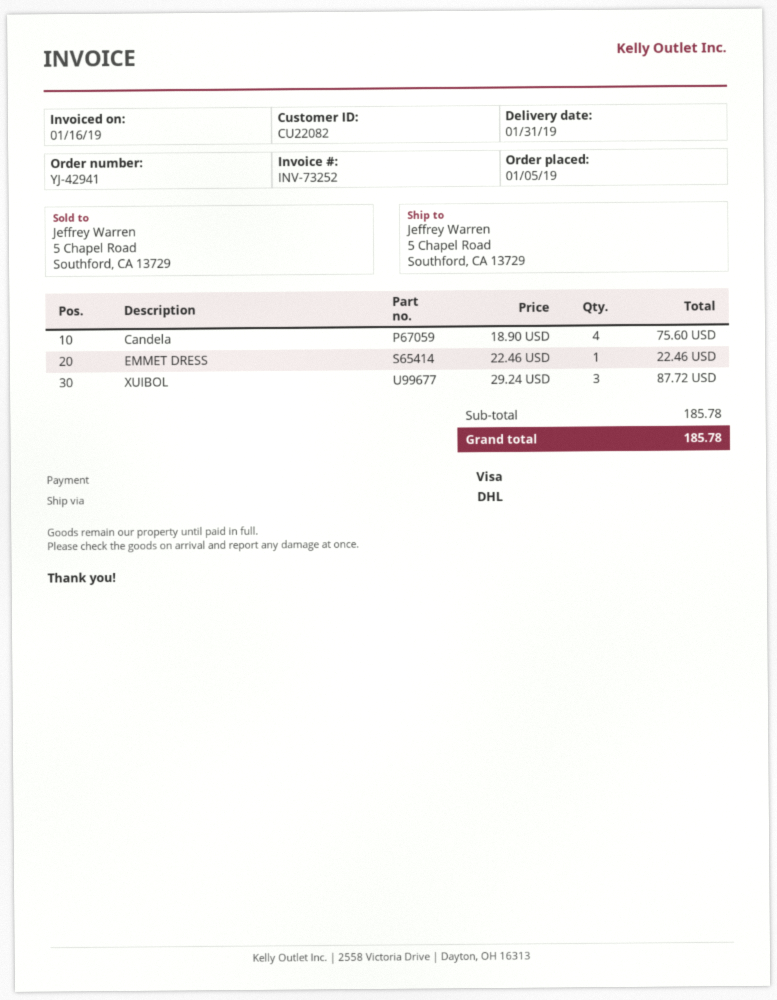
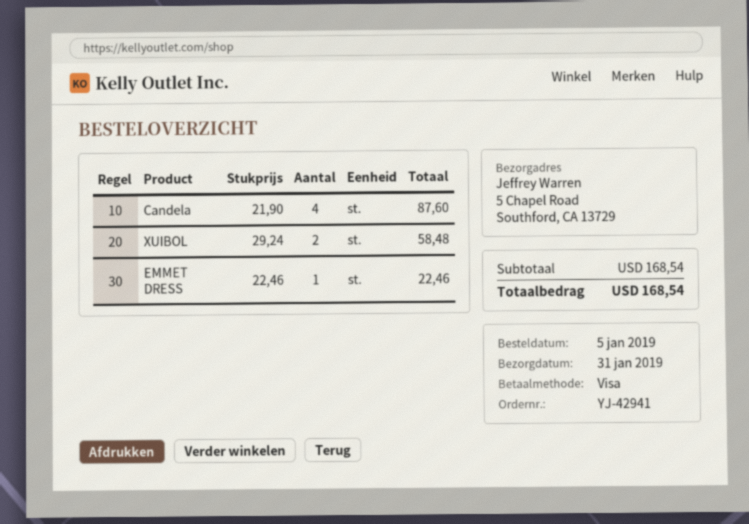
Candela: 4 x 18.90 = 75.60 -> 4 x 21.90 = 87.60
XUIBOL: 3 x 29.24 = 87.72 -> 2 x 29.24 = 58.48
subtotal: 185.78 -> 168.54
total: 185.78 -> 168.54

